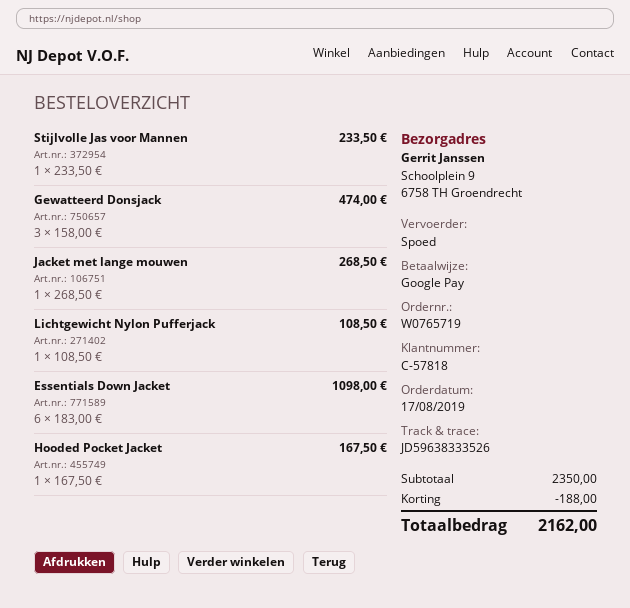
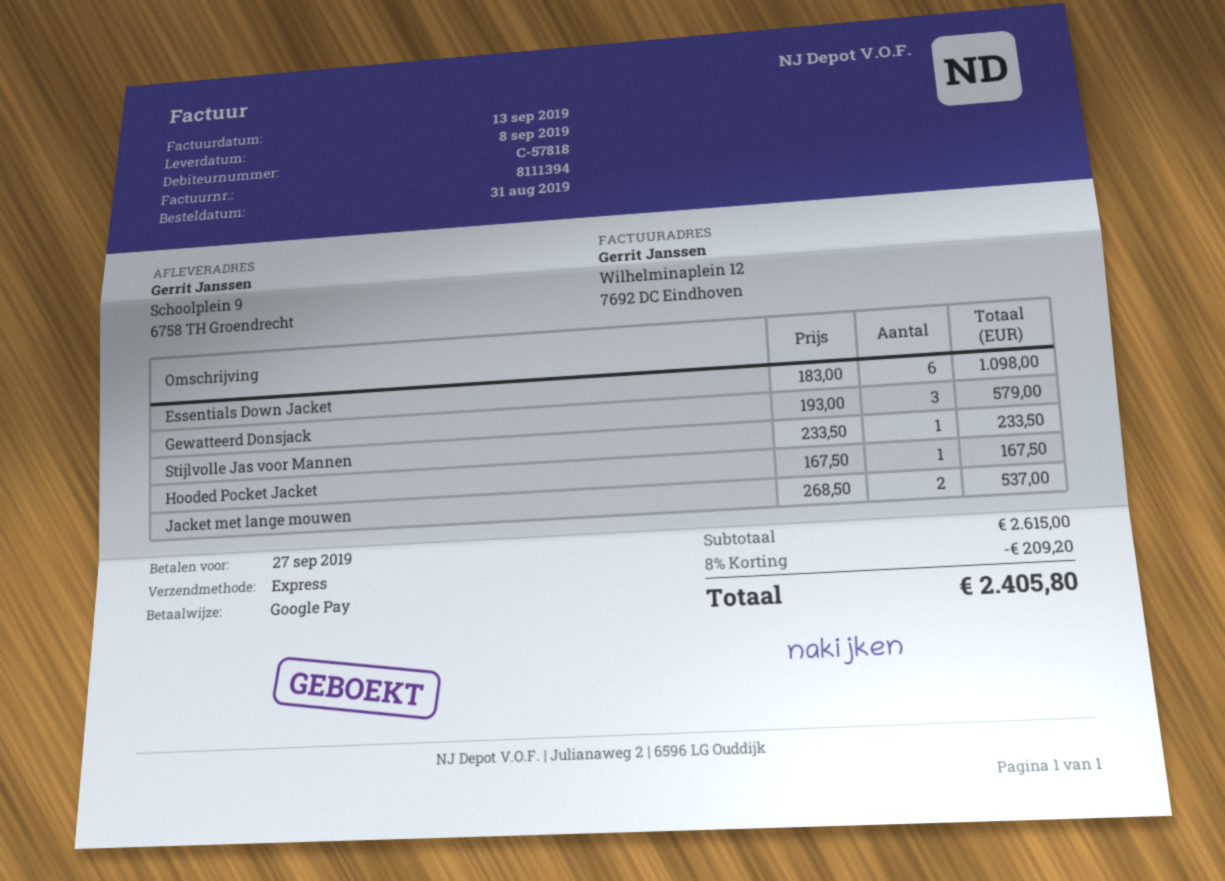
order date: 2019-08-17 -> 2019-08-31
Gewatteerd Donsjack: 3 x 158.00 = 474.00 -> 3 x 193.00 = 579.00
Jacket met lange mouwen: 1 x 268.50 = 268.50 -> 2 x 268.50 = 537.00
Lichtgewicht Nylon Pufferjack: 1 x 108.50 = 108.50 -> none
subtotal: 2350.00 -> 2615.00
discount: 188.00 -> 209.20
total: 2162.00 -> 2405.80

